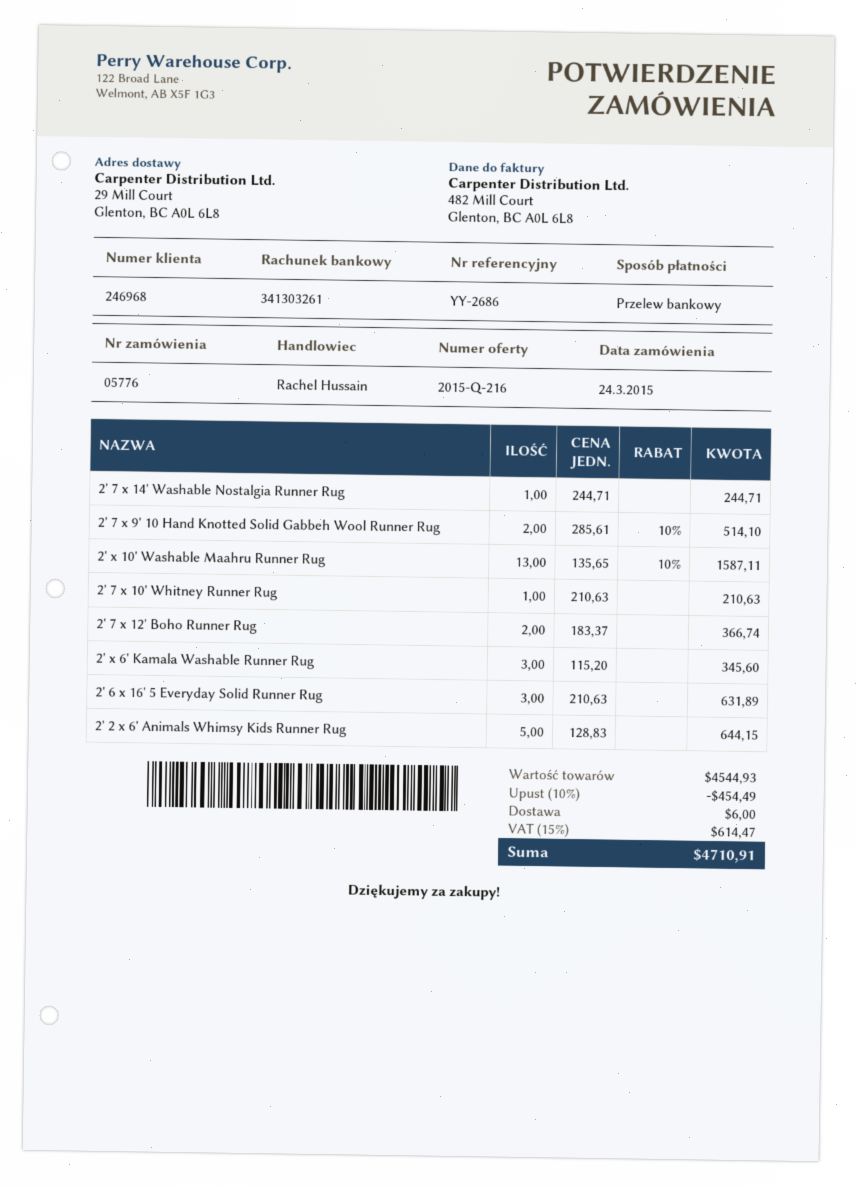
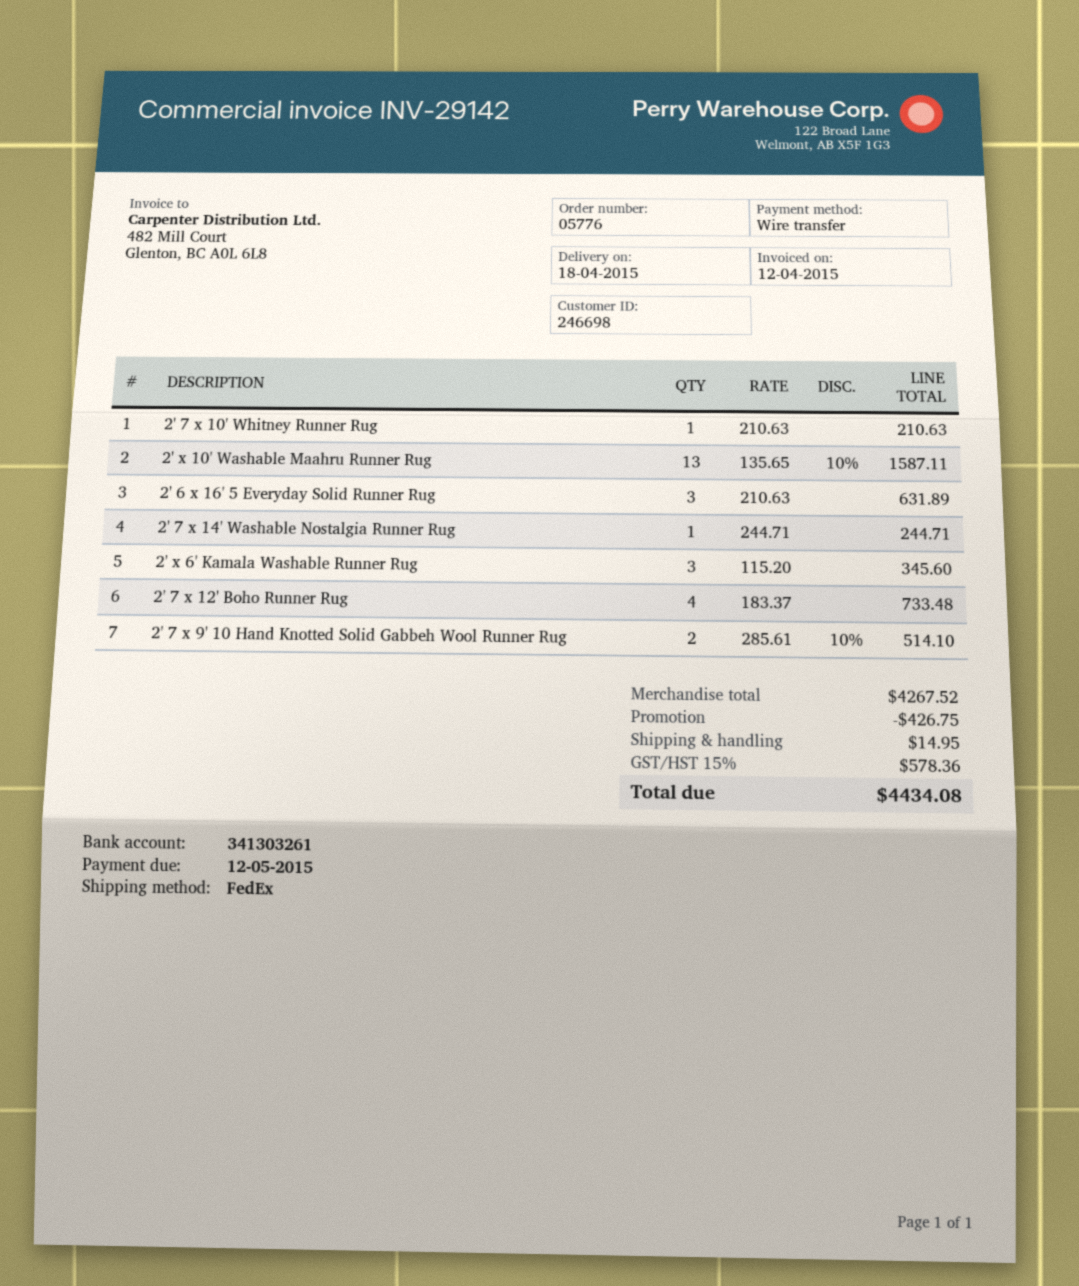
customer number: 246968 -> 246698
2' 7 x 12' Boho Runner Rug: 2 x 183.37 = 366.74 -> 4 x 183.37 = 733.48
2' 2 x 6' Animals Whimsy Kids Runner Rug: 5 x 128.83 = 644.15 -> none
subtotal: 4544.93 -> 4267.52
discount: 454.49 -> 426.75
shipping: 6.00 -> 14.95
tax: 15% = 614.47 -> 15% = 578.36
total: 4710.91 -> 4434.08

